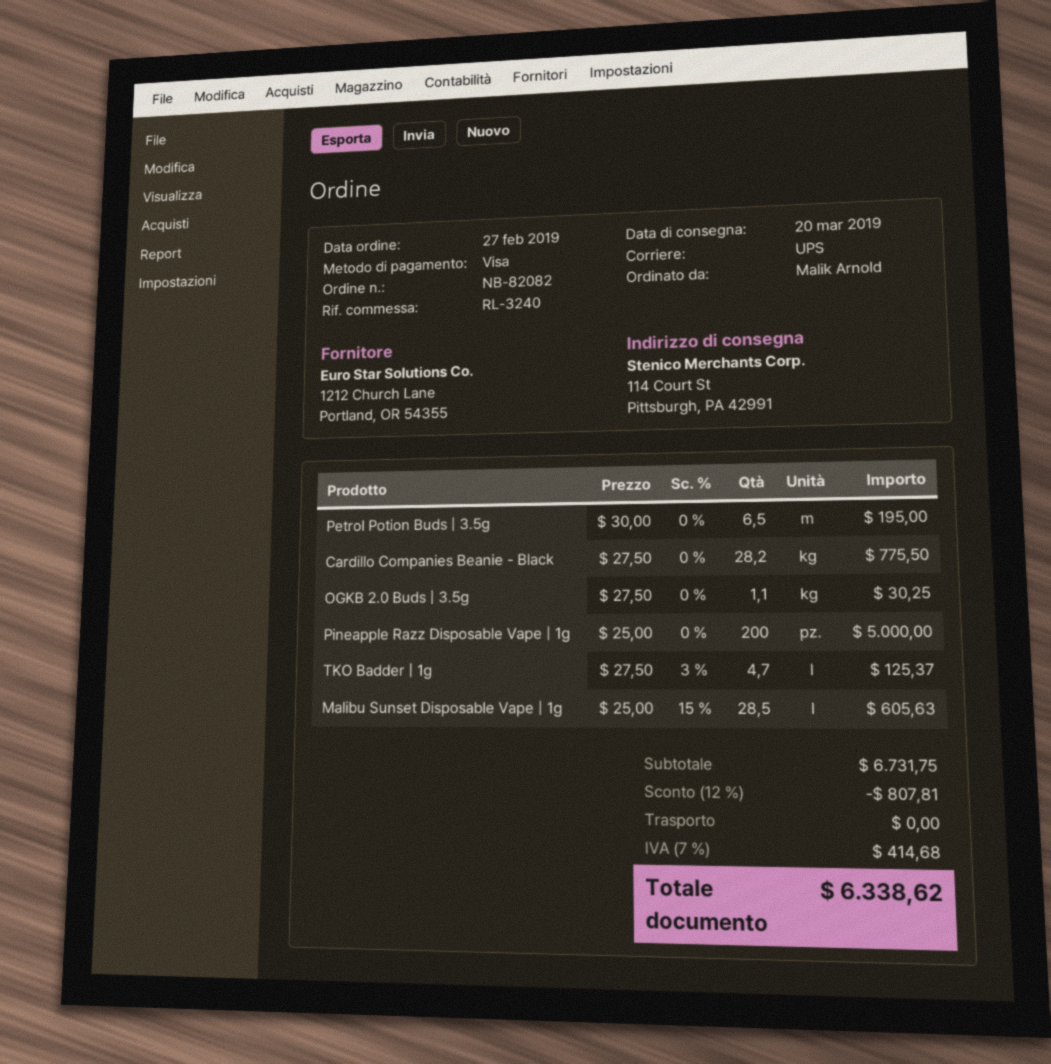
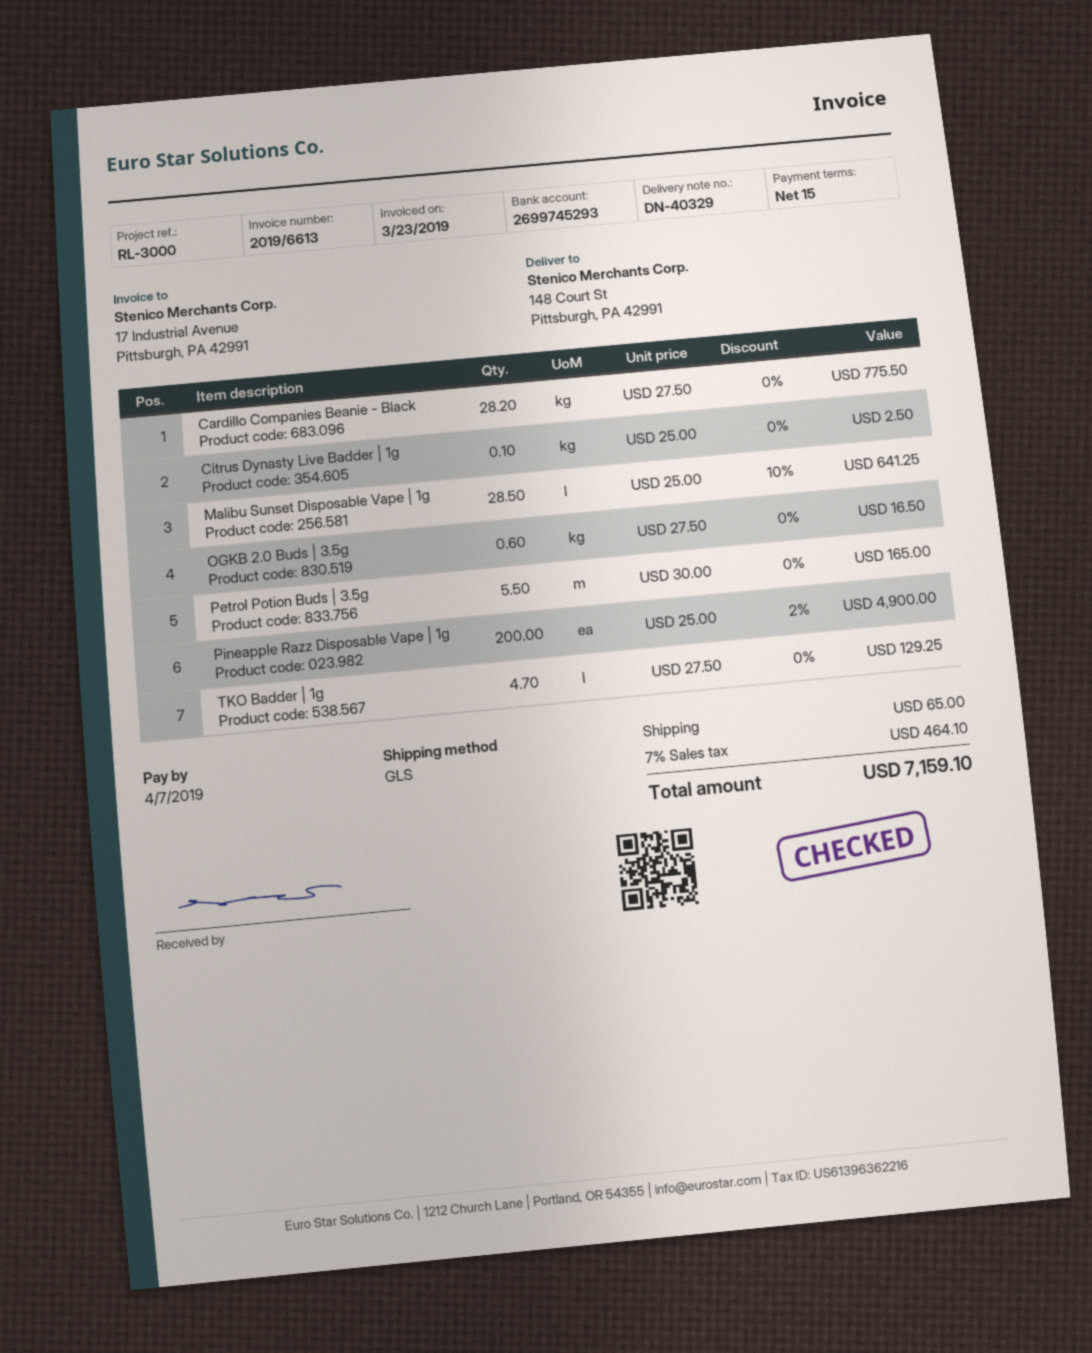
reference: RL-3240 -> RL-3000
shipping method: UPS -> GLS
ship to: 114 Court St, Pittsburgh, PA 42991 -> 148 Court St, Pittsburgh, PA 42991
Petrol Potion Buds | 3.5g: 6.5 x 30.00 = 195.00 -> 5.5 x 30.00 = 165.00
OGKB 2.0 Buds | 3.5g: 1.1 x 27.50 = 30.25 -> 0.6 x 27.50 = 16.50
Pineapple Razz Disposable Vape | 1g: 200 x 25.00 = 5000.00 -> 200 x 25.00 - 2% = 4900.00
TKO Badder | 1g: 4.7 x 27.50 - 3% = 125.37 -> 4.7 x 27.50 = 129.25
Malibu Sunset Disposable Vape | 1g: 28.5 x 25.00 - 15% = 605.63 -> 28.5 x 25.00 - 10% = 641.25
Citrus Dynasty Live Badder | 1g: none -> 0.1 x 25.00 = 2.50
discount: 12% = 807.81 -> none
shipping: 0.00 -> 65.00
tax: 7% = 414.68 -> 7% = 464.10
total: 6338.62 -> 7159.10

